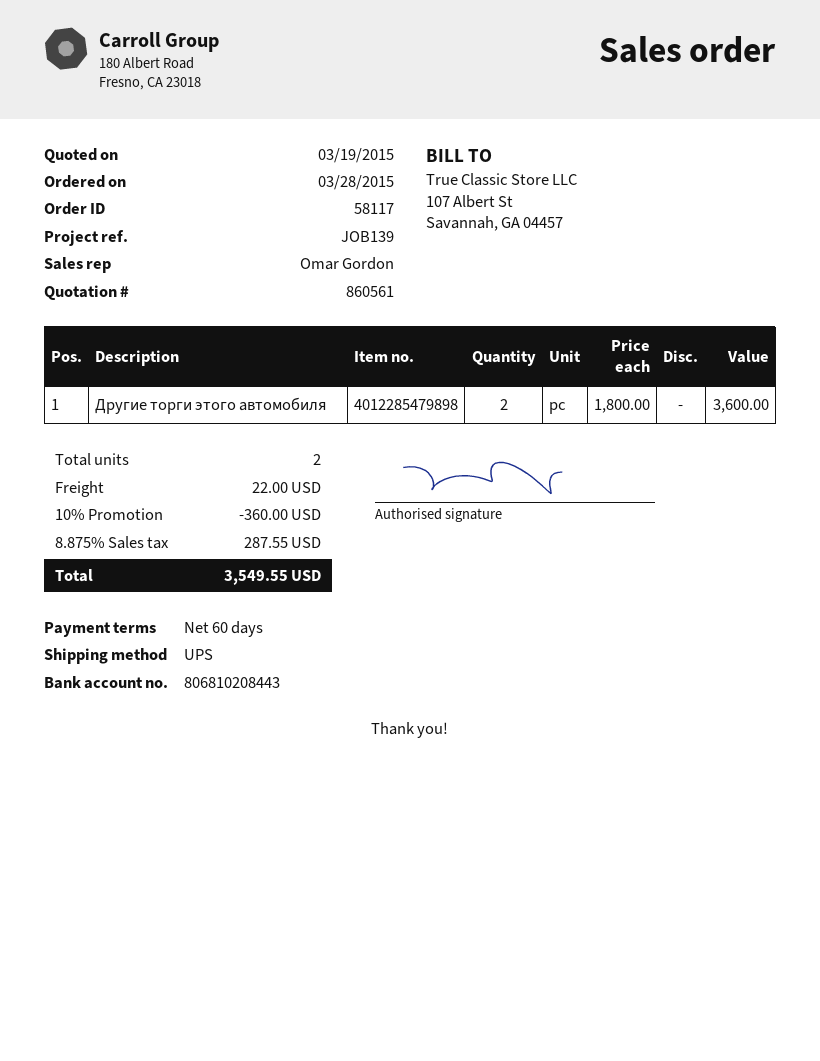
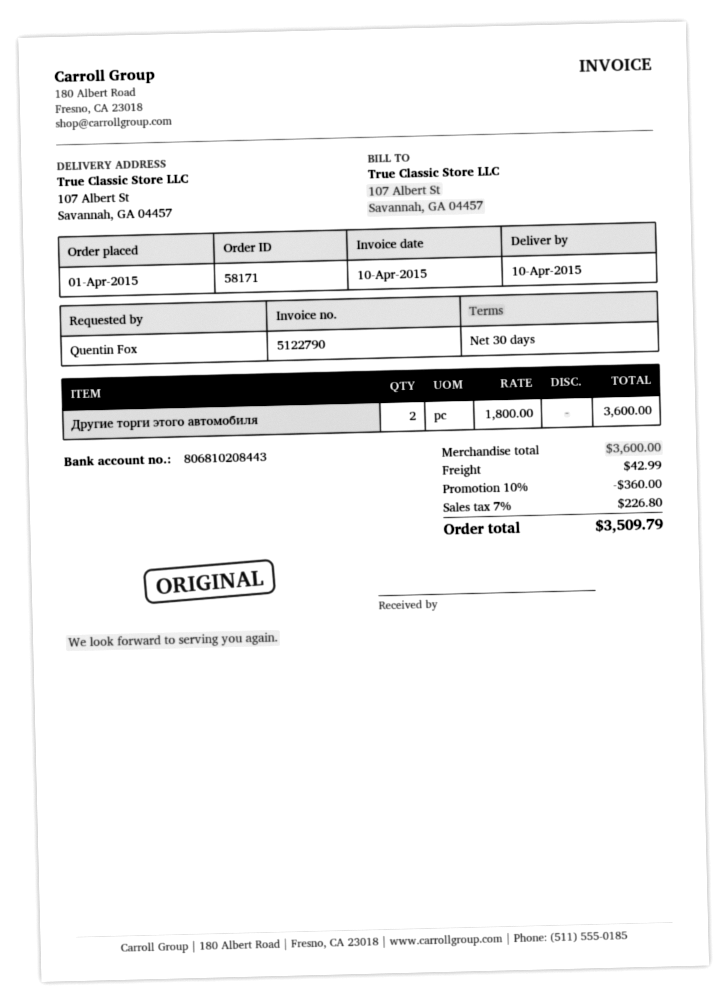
order number: 58117 -> 58171
order date: 2015-03-28 -> 2015-04-01
payment terms: 60 days -> 30 days
shipping: 22.00 -> 42.99
tax: 8.875% = 287.55 -> 7% = 226.80
total: 3549.55 -> 3509.79

